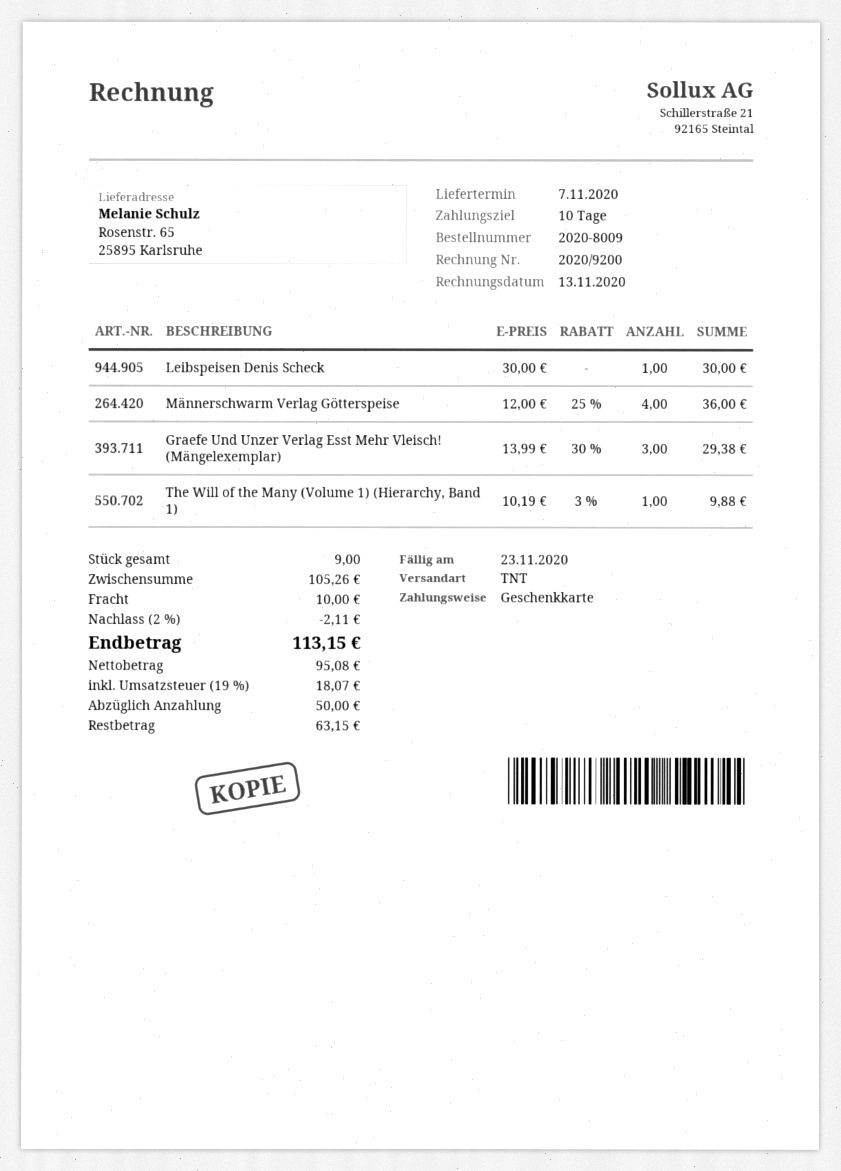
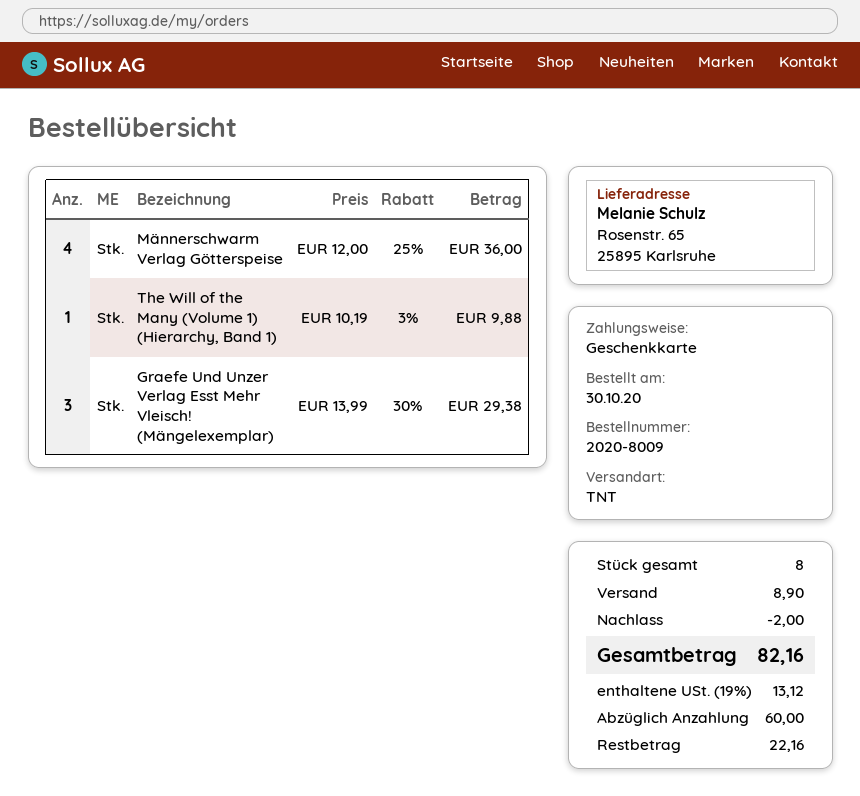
Leibspeisen Denis Scheck: 1 x 30.00 = 30.00 -> none
total quantity: 9 -> 8
discount: 2.11 -> 2.00
shipping: 10.00 -> 8.90
tax: 19% = 18.07 -> 19% = 13.12
total: 113.15 -> 82.16
deposit: 50.00 -> 60.00
balance: 63.15 -> 22.16

